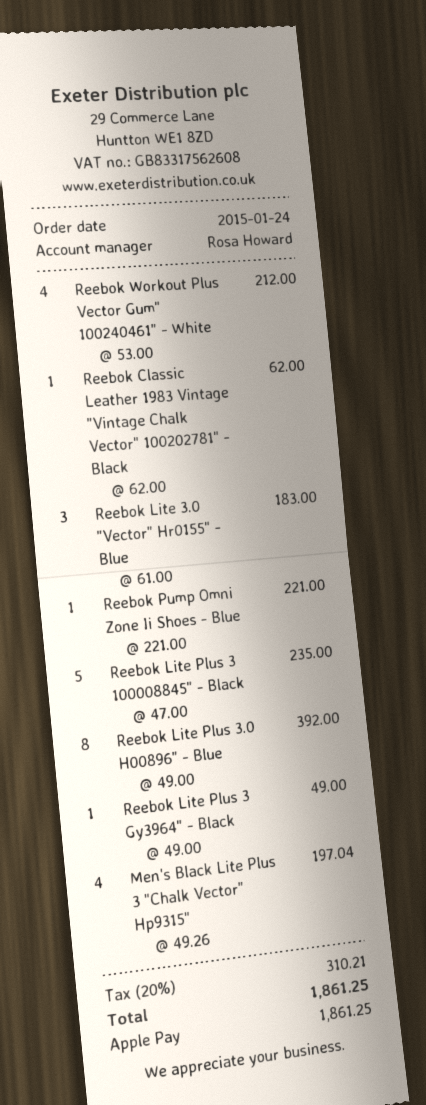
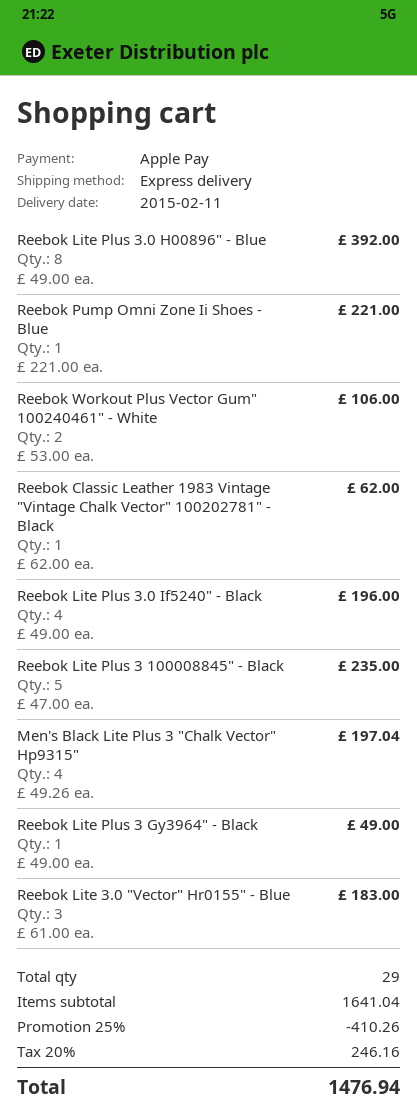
Reebok Workout Plus Vector Gum" 100240461" - White: 4 x 53.00 = 212.00 -> 2 x 53.00 = 106.00
Reebok Lite Plus 3.0 If5240" - Black: none -> 4 x 49.00 = 196.00
discount: none -> 25% = 410.26
tax: 20% = 310.21 -> 20% = 246.16
total: 1861.25 -> 1476.94

